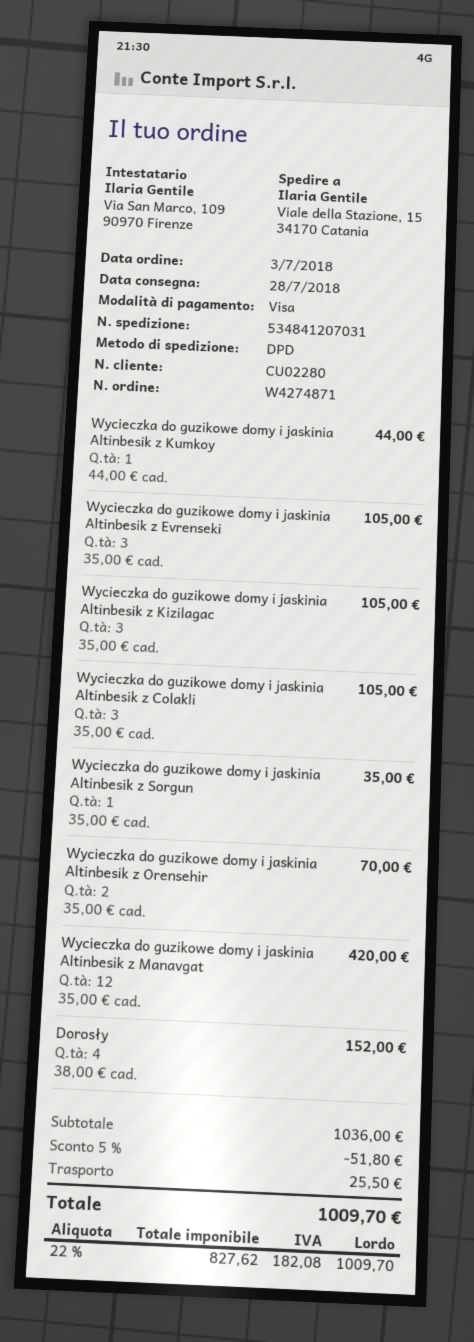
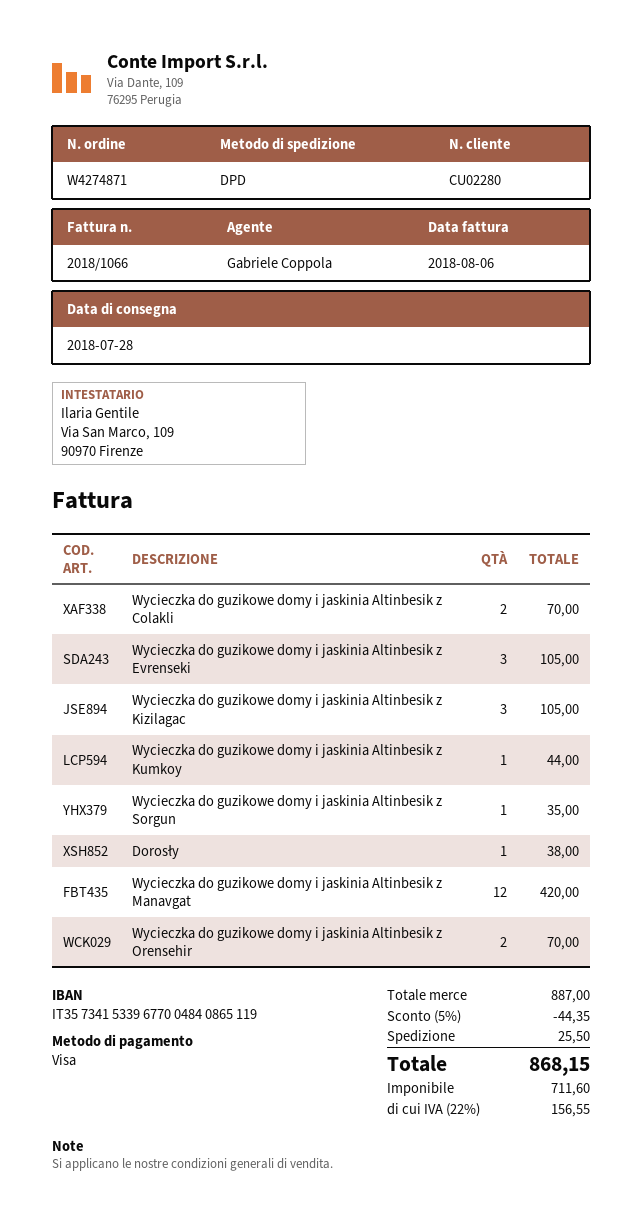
Wycieczka do guzikowe domy i jaskinia Altinbesik z Colakli: 3 for 105.00 -> 2 for 70.00
Dorosły: 4 for 152.00 -> 1 for 38.00
subtotal: 1036.00 -> 887.00
discount: 5% = 51.80 -> 5% = 44.35
net: 827.62 -> 711.60
tax: 22% = 182.08 -> 22% = 156.55
total: 1009.70 -> 868.15

